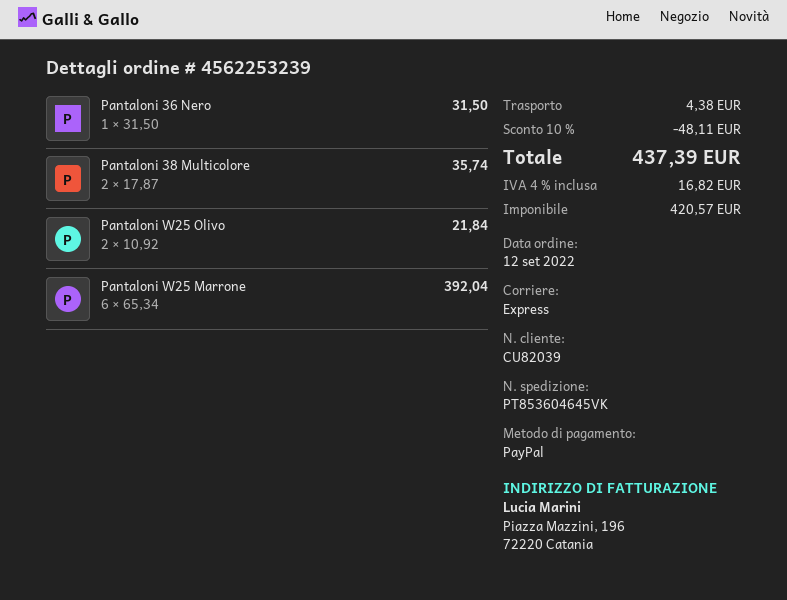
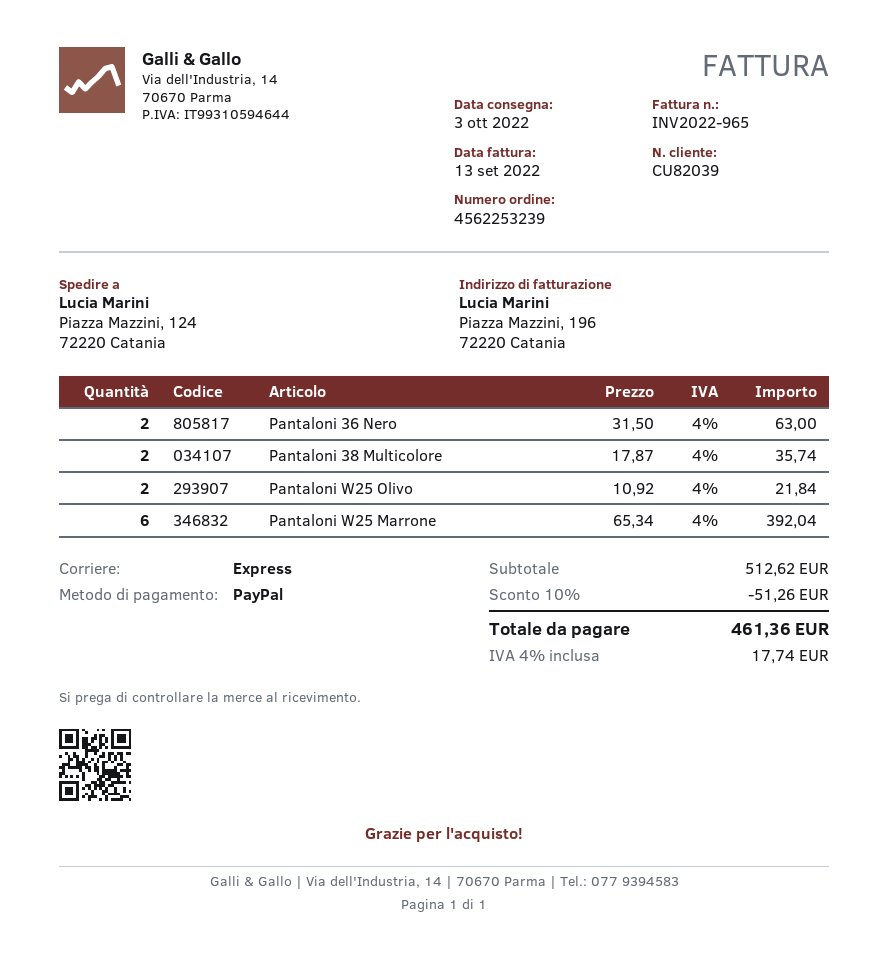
Pantaloni 36 Nero: 1 x 31.50 = 31.50 -> 2 x 31.50 = 63.00
discount: 10% = 48.11 -> 10% = 51.26
shipping: 4.38 -> none
tax: 4% = 16.82 -> 4% = 17.74
total: 437.39 -> 461.36

